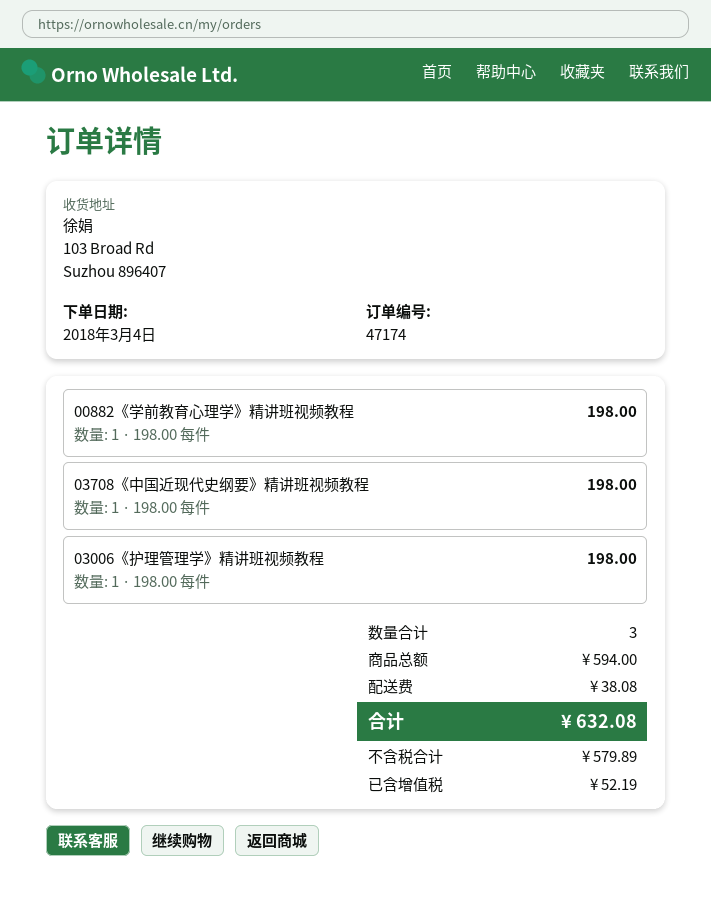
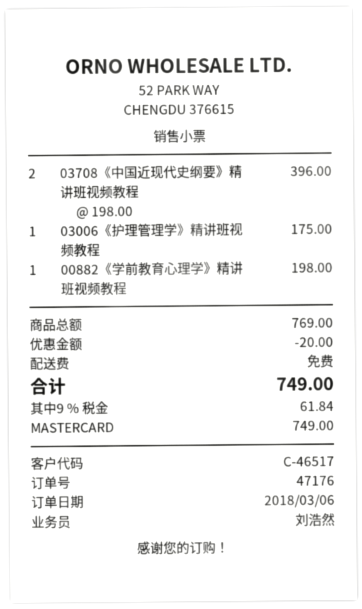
order number: 47174 -> 47176
order date: 2018-03-04 -> 2018-03-06
03708《中国近现代史纲要》精讲班视频教程: 1 x 198.00 = 198.00 -> 2 x 198.00 = 396.00
03006《护理管理学》精讲班视频教程: 1 x 198.00 = 198.00 -> 1 x 175.00 = 175.00
subtotal: 594.00 -> 769.00
discount: none -> 20.00
shipping: 38.08 -> 0.00
tax: 52.19 -> 61.84
total: 632.08 -> 749.00

